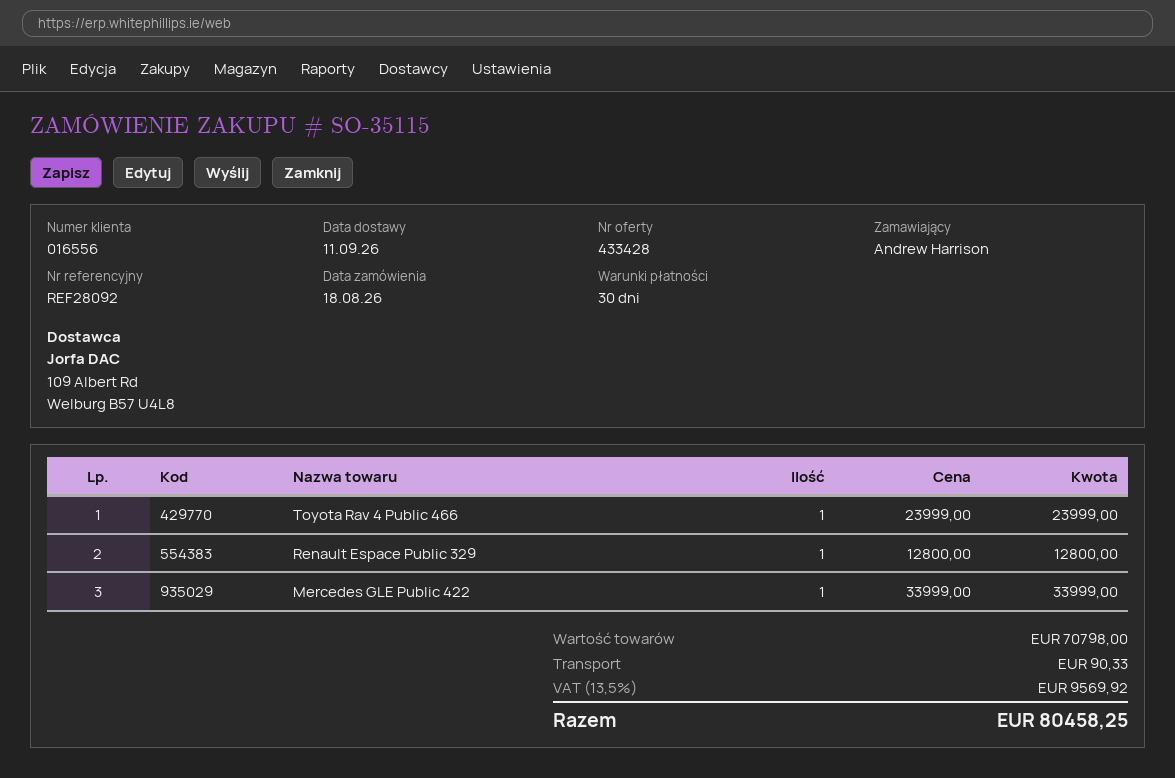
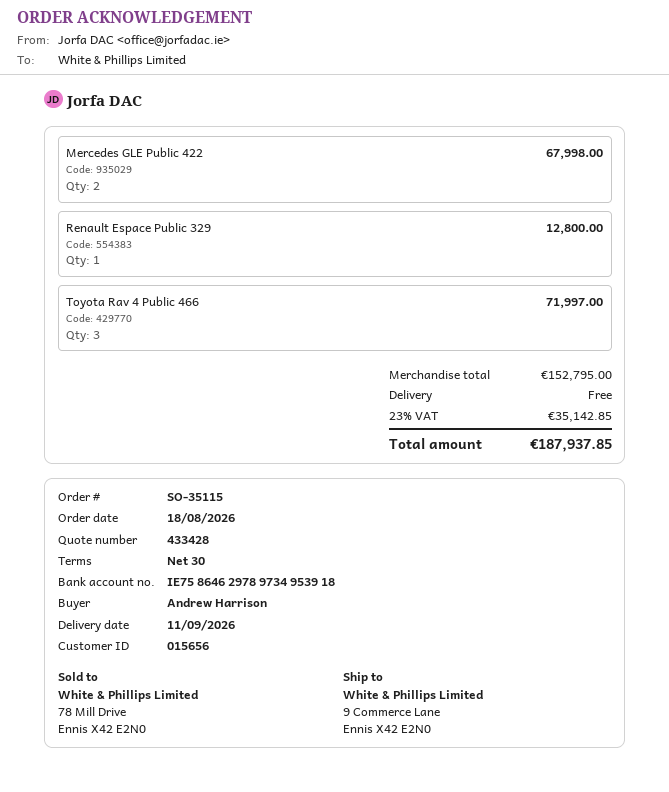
customer number: 016556 -> 015656
Toyota Rav 4 Public 466: 1 for 23999.00 -> 3 for 71997.00
Mercedes GLE Public 422: 1 for 33999.00 -> 2 for 67998.00
subtotal: 70798.00 -> 152795.00
shipping: 90.33 -> 0.00
tax: 13.5% = 9569.92 -> 23% = 35142.85
total: 80458.25 -> 187937.85

